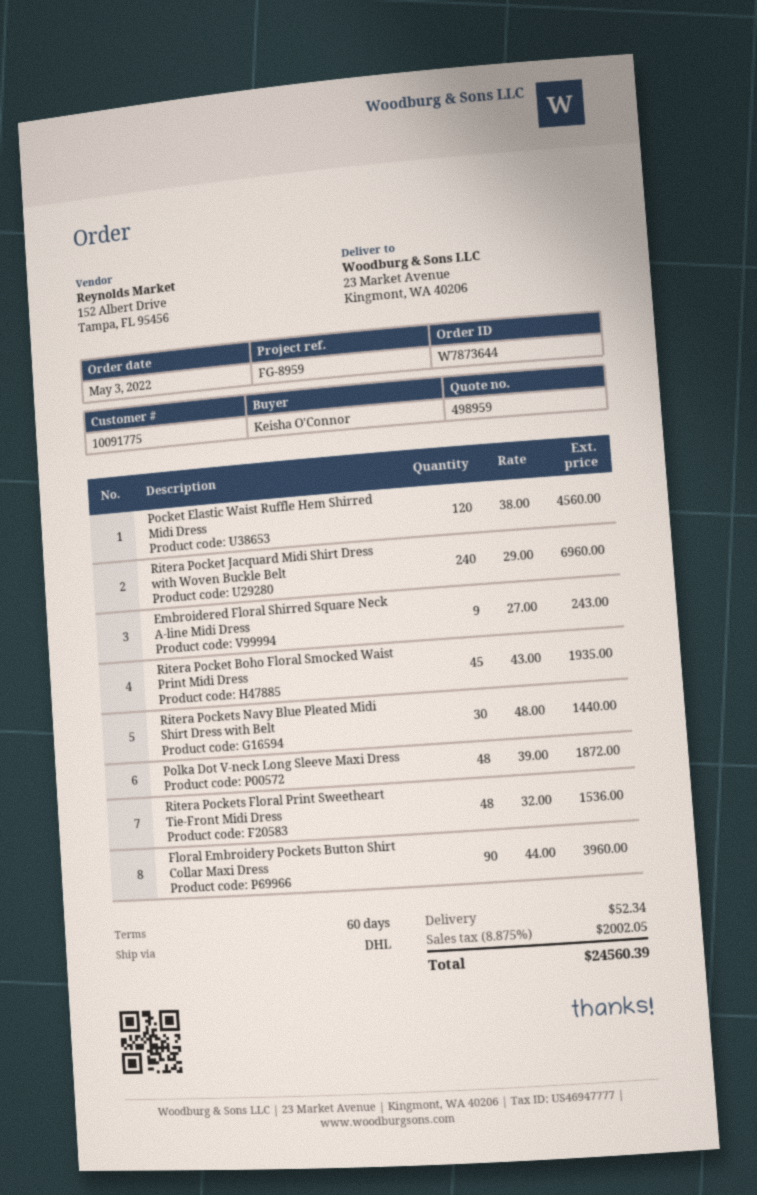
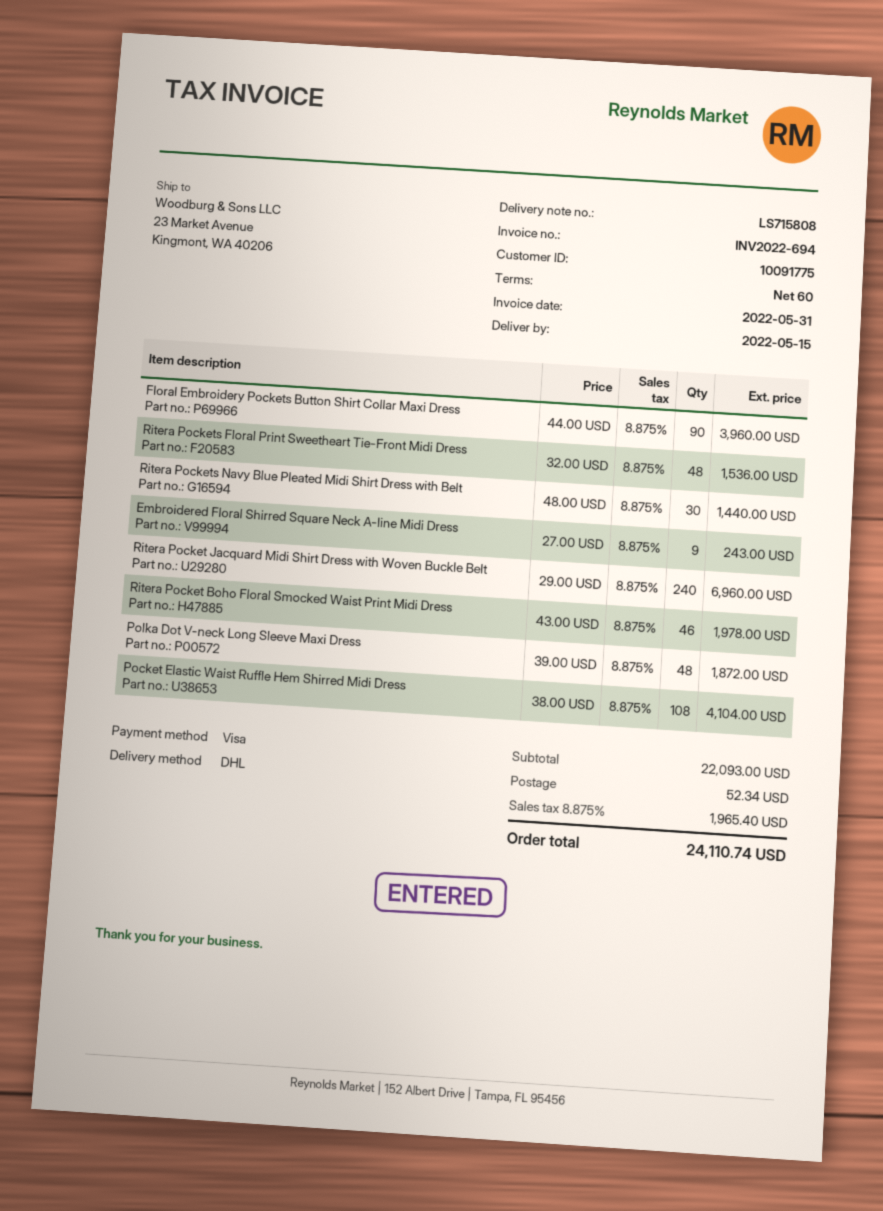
Pocket Elastic Waist Ruffle Hem Shirred Midi Dress: 120 x 38.00 = 4560.00 -> 108 x 38.00 = 4104.00
Ritera Pocket Boho Floral Smocked Waist Print Midi Dress: 45 x 43.00 = 1935.00 -> 46 x 43.00 = 1978.00
tax: 8.875% = 2002.05 -> 8.875% = 1965.40
total: 24560.39 -> 24110.74

